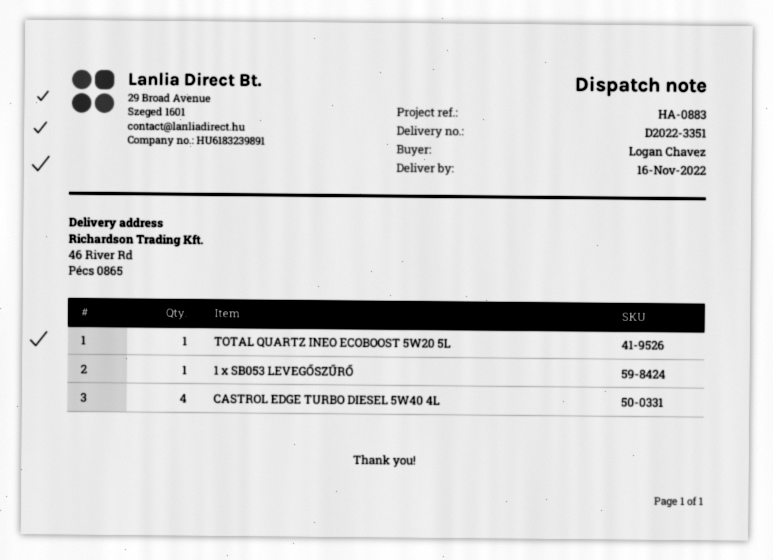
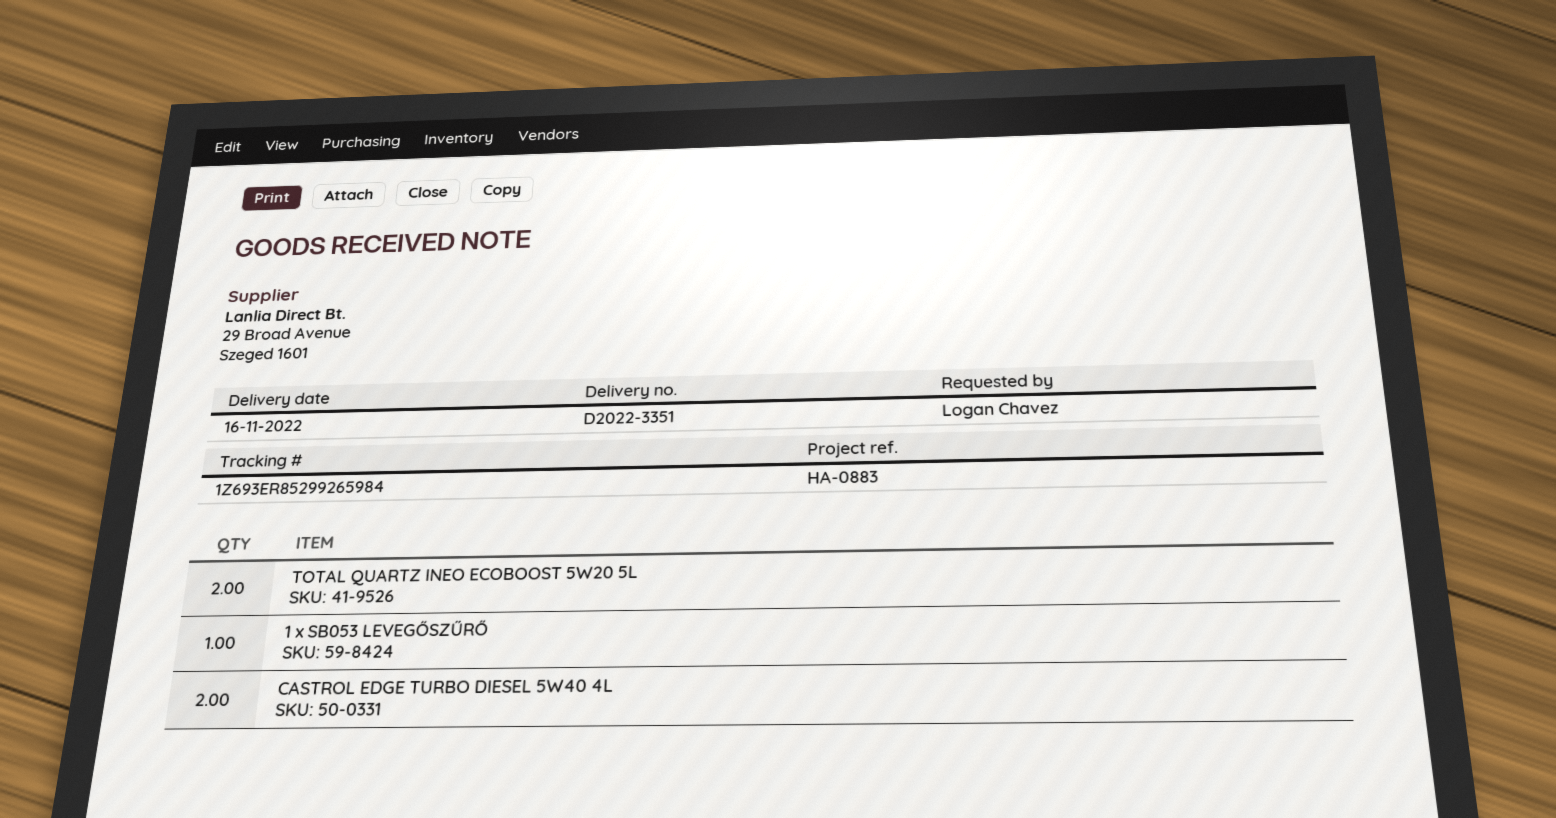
TOTAL QUARTZ INEO ECOBOOST 5W20 5L: 1 -> 2
CASTROL EDGE TURBO DIESEL 5W40 4L: 4 -> 2

